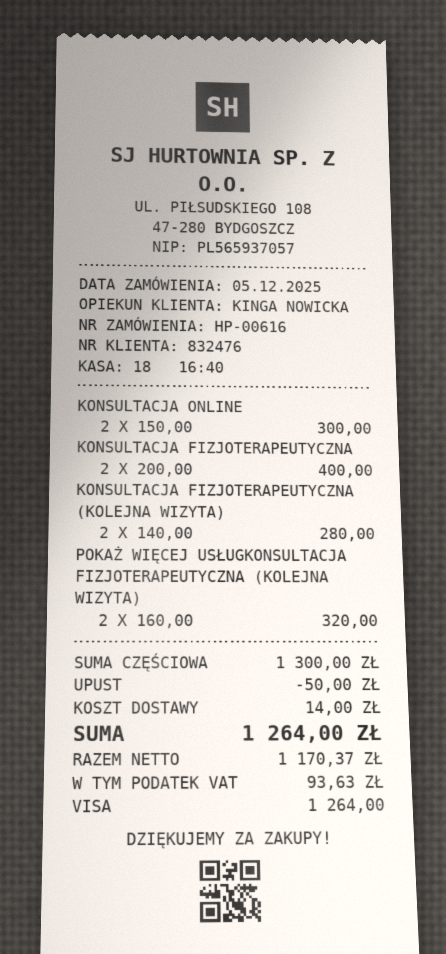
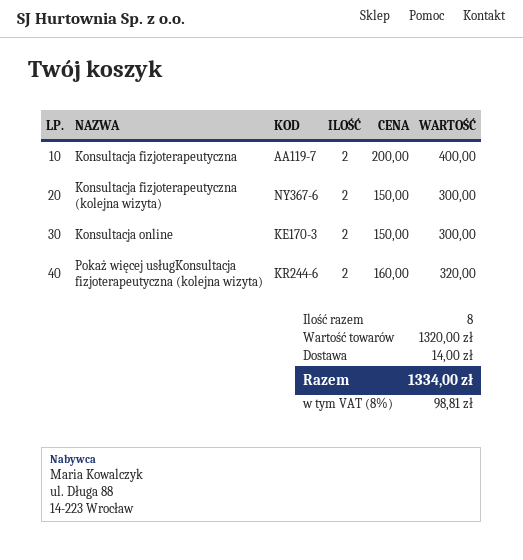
KONSULTACJA FIZJOTERAPEUTYCZNA (KOLEJNA WIZYTA): 2 x 140.00 = 280.00 -> 2 x 150.00 = 300.00
subtotal: 1300.00 -> 1320.00
discount: 50.00 -> none
tax: 93.63 -> 98.81
total: 1264.00 -> 1334.00

